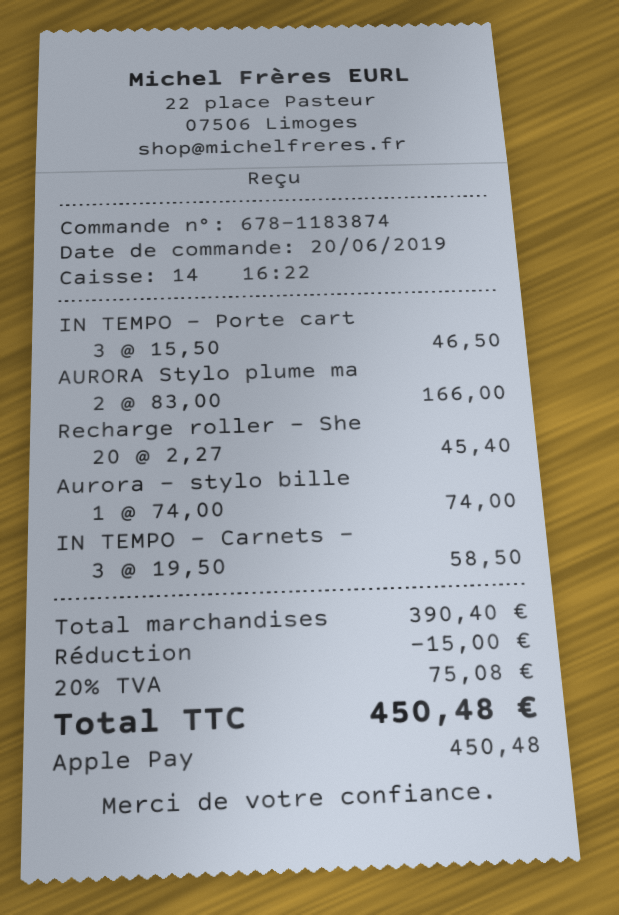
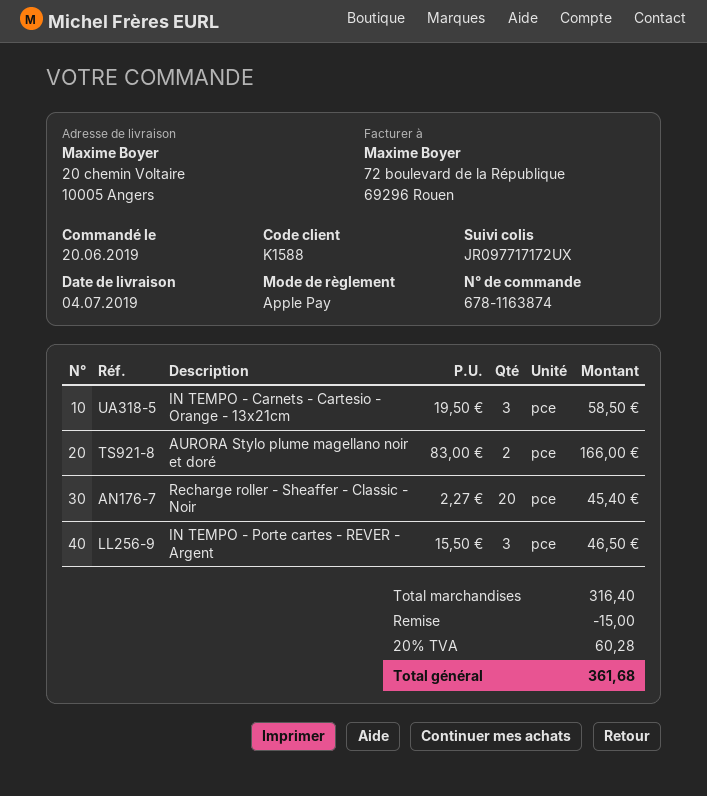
order number: 678-1183874 -> 678-1163874
Aurora - stylo bille: 1 x 74.00 = 74.00 -> none
subtotal: 390.40 -> 316.40
tax: 20% = 75.08 -> 20% = 60.28
total: 450.48 -> 361.68

